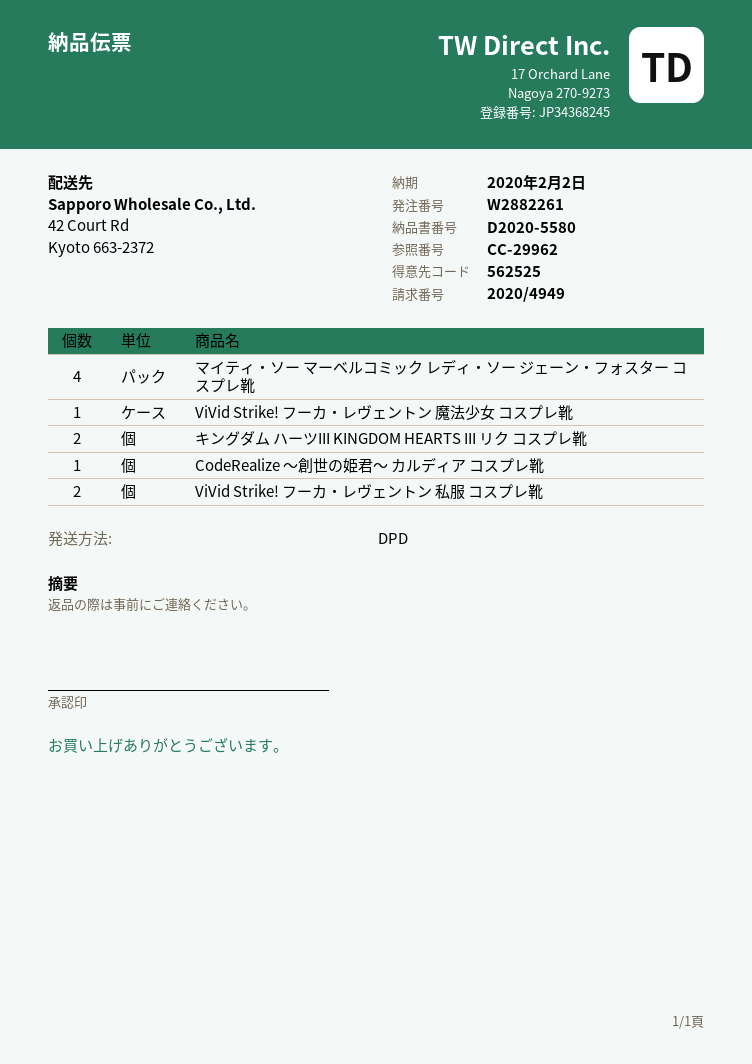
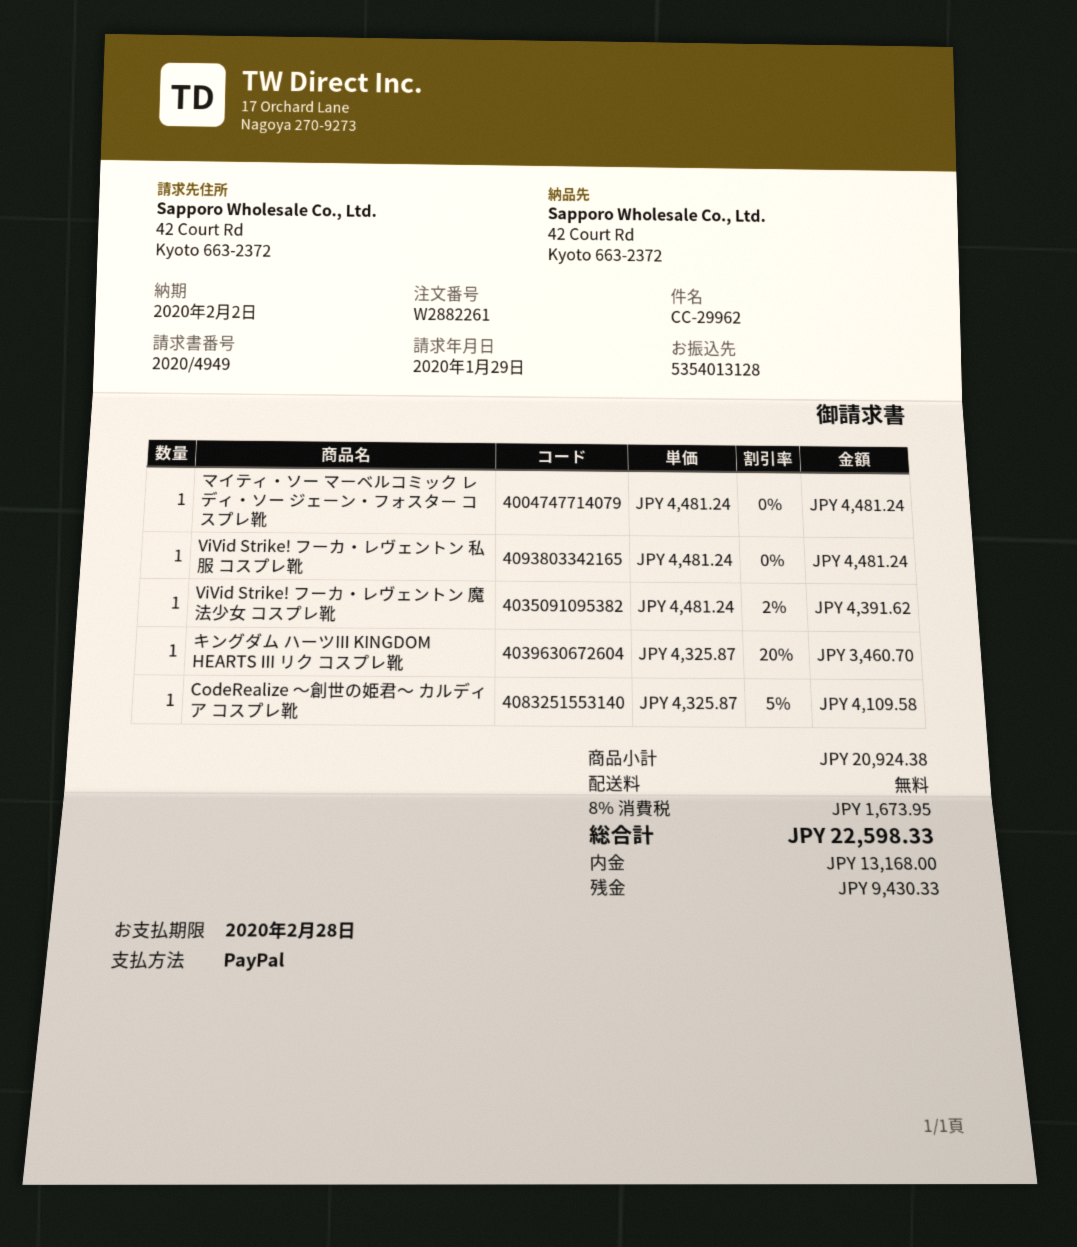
マイティ・ソー マーベルコミック レディ・ソー ジェーン・フォスター コスプレ靴: 4 -> 1
キングダム ハーツIII KINGDOM HEARTS III リク コスプレ靴: 2 -> 1
ViVid Strike! フーカ・レヴェントン 私服 コスプレ靴: 2 -> 1

